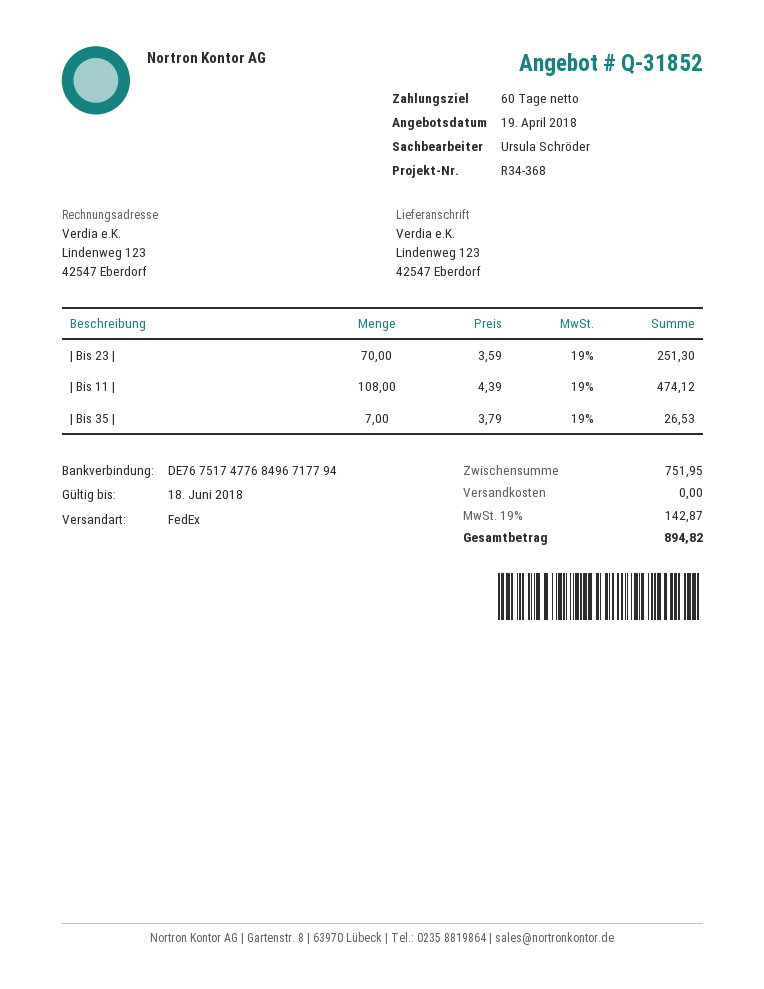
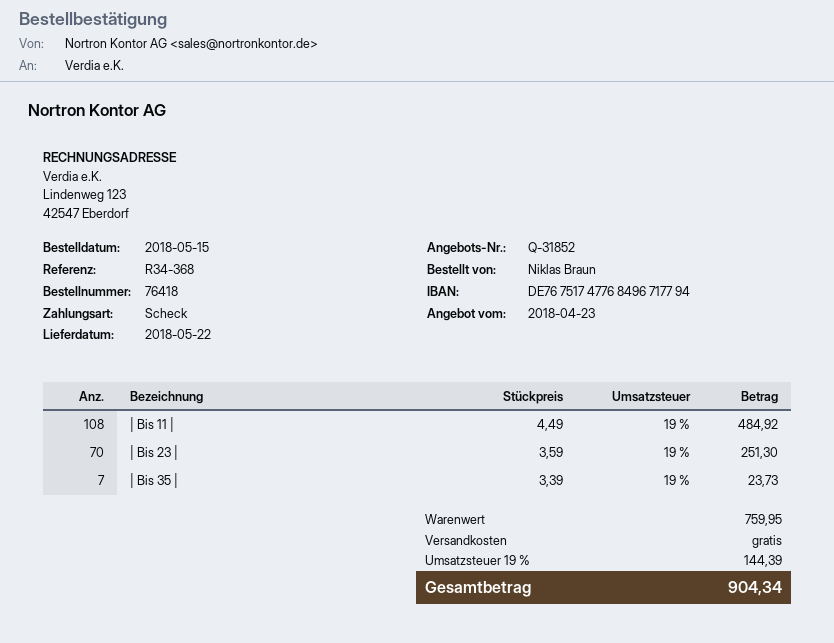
quote date: 2018-04-19 -> 2018-04-23
| Bis 11 |: 108 x 4.39 = 474.12 -> 108 x 4.49 = 484.92
| Bis 35 |: 7 x 3.79 = 26.53 -> 7 x 3.39 = 23.73
subtotal: 751.95 -> 759.95
tax: 19% = 142.87 -> 19% = 144.39
total: 894.82 -> 904.34

